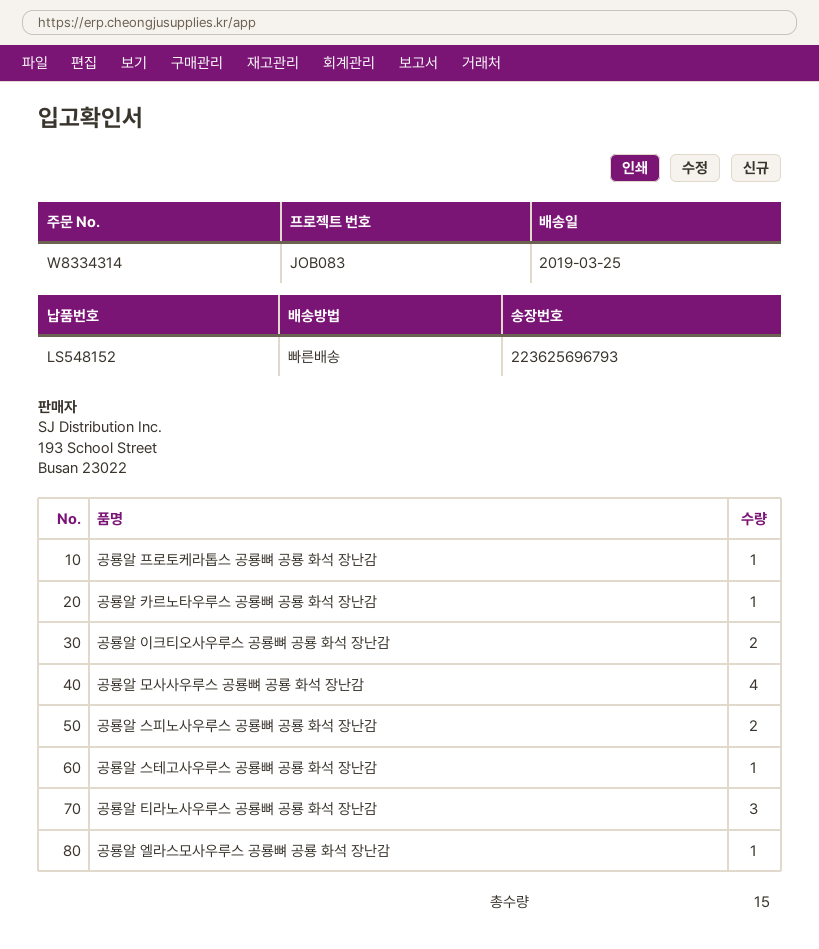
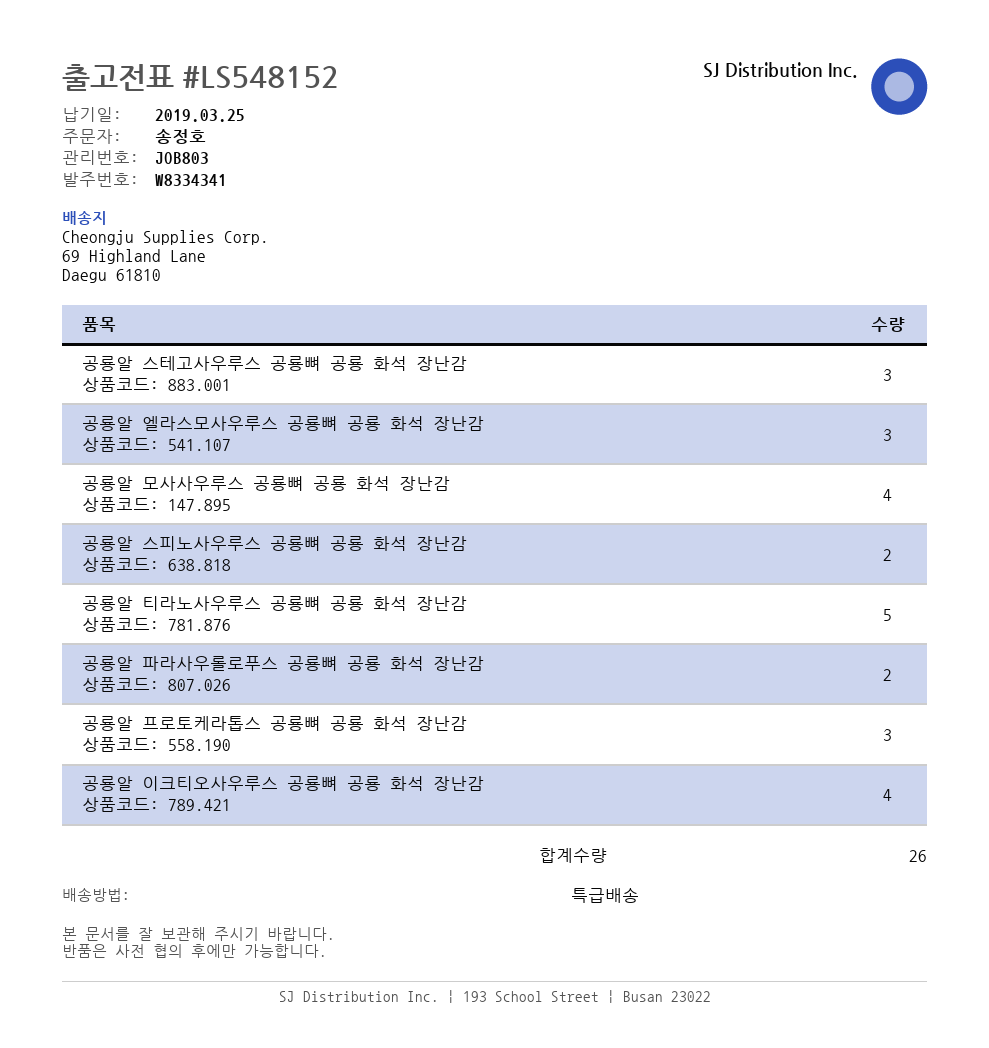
order number: W8334314 -> W8334341
reference: JOB083 -> JOB803
공룡알 프로토케라톱스 공룡뼈 공룡 화석 장난감: 1 -> 3
공룡알 카르노타우루스 공룡뼈 공룡 화석 장난감: 1 -> none
공룡알 이크티오사우루스 공룡뼈 공룡 화석 장난감: 2 -> 4
공룡알 스테고사우루스 공룡뼈 공룡 화석 장난감: 1 -> 3
공룡알 티라노사우루스 공룡뼈 공룡 화석 장난감: 3 -> 5
공룡알 엘라스모사우루스 공룡뼈 공룡 화석 장난감: 1 -> 3
공룡알 파라사우롤로푸스 공룡뼈 공룡 화석 장난감: none -> 2
total quantity: 15 -> 26

